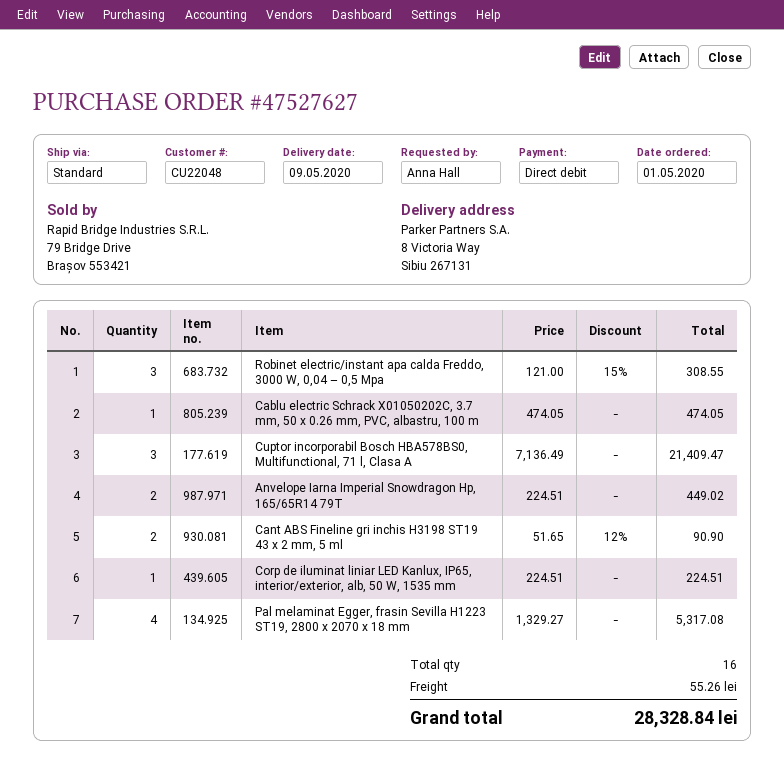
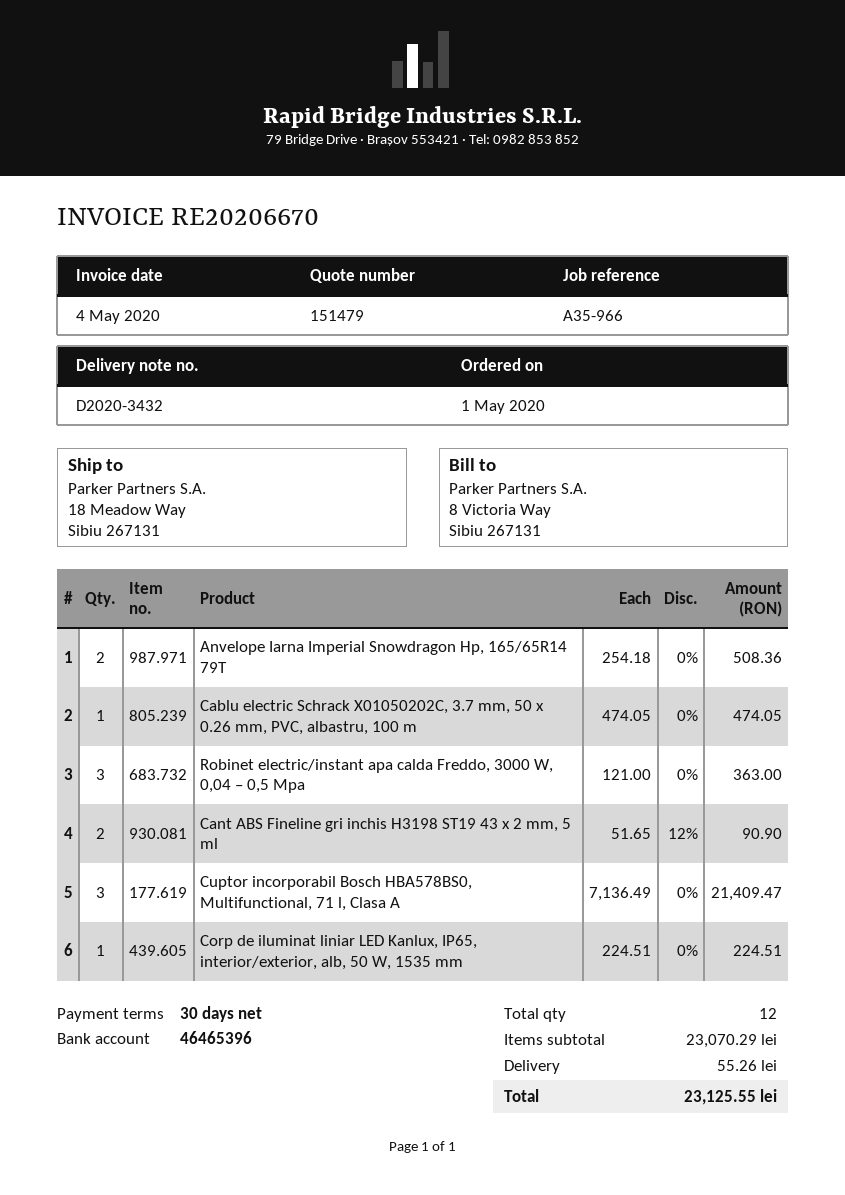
ship to: 8 Victoria Way, Sibiu 267131 -> 18 Meadow Way, Sibiu 267131
Robinet electric/instant apa calda Freddo, 3000 W, 0,04 – 0,5 Mpa: 3 x 121.00 - 15% = 308.55 -> 3 x 121.00 = 363.00
Anvelope Iarna Imperial Snowdragon Hp, 165/65R14 79T: 2 x 224.51 = 449.02 -> 2 x 254.18 = 508.36
Pal melaminat Egger, frasin Sevilla H1223 ST19, 2800 x 2070 x 18 mm: 4 x 1329.27 = 5317.08 -> none
total quantity: 16 -> 12
total: 28328.84 -> 23125.55

